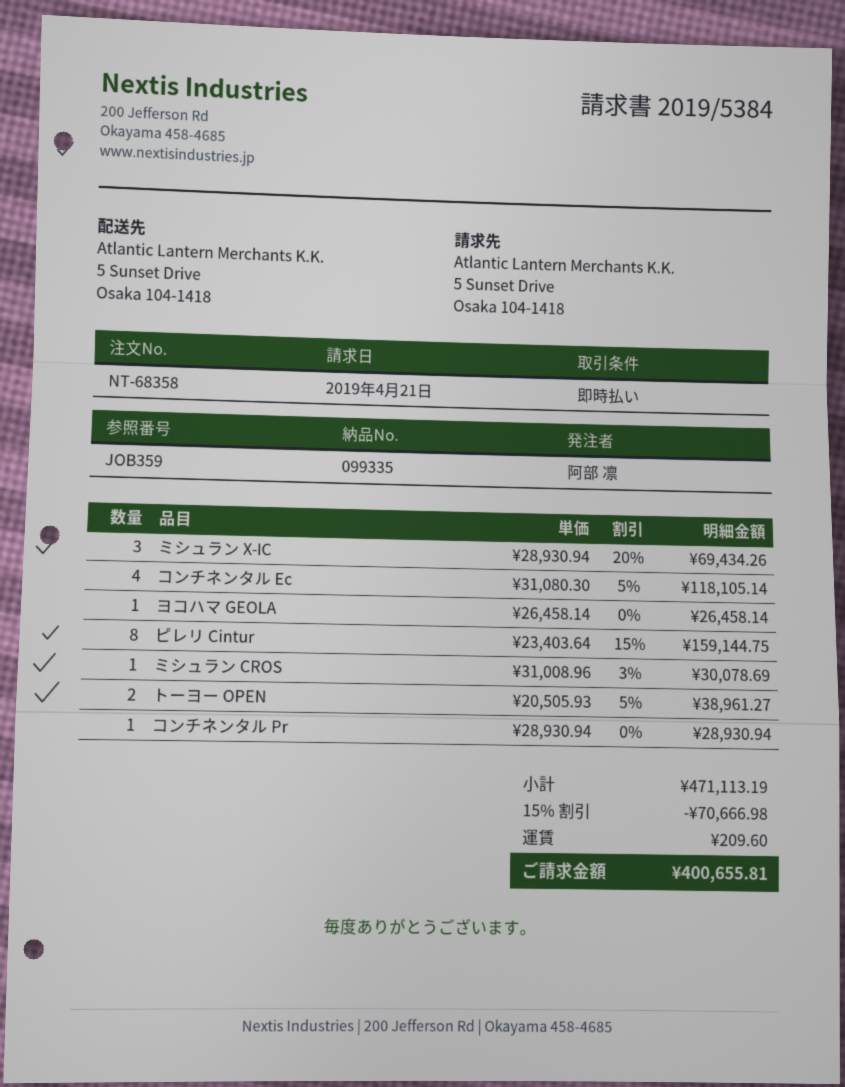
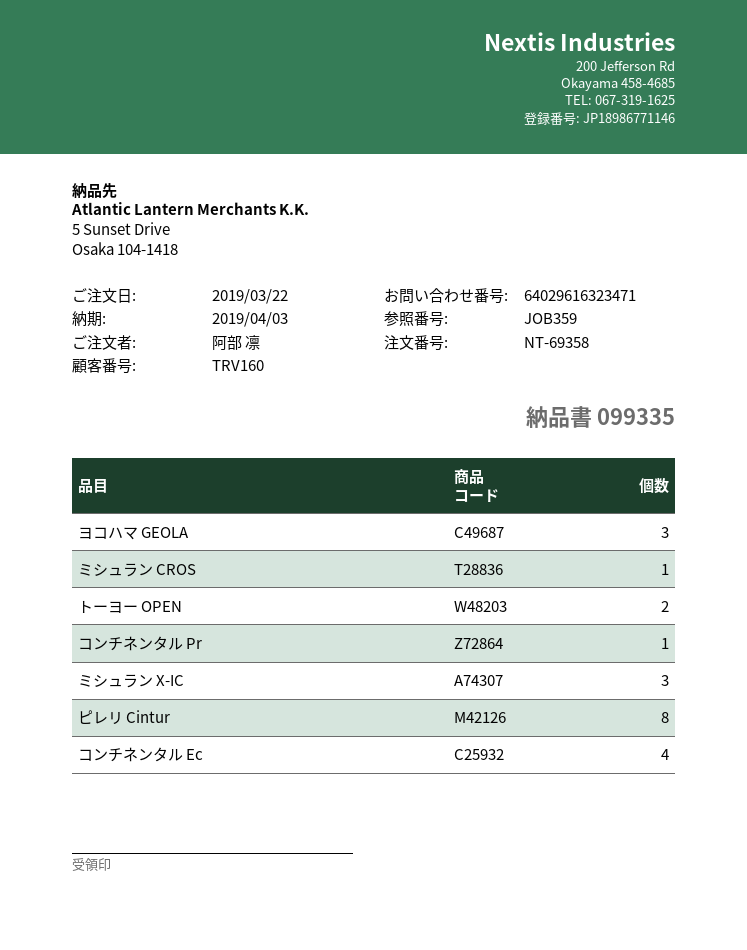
order number: NT-68358 -> NT-69358
ヨコハマ GEOLA: 1 -> 3

